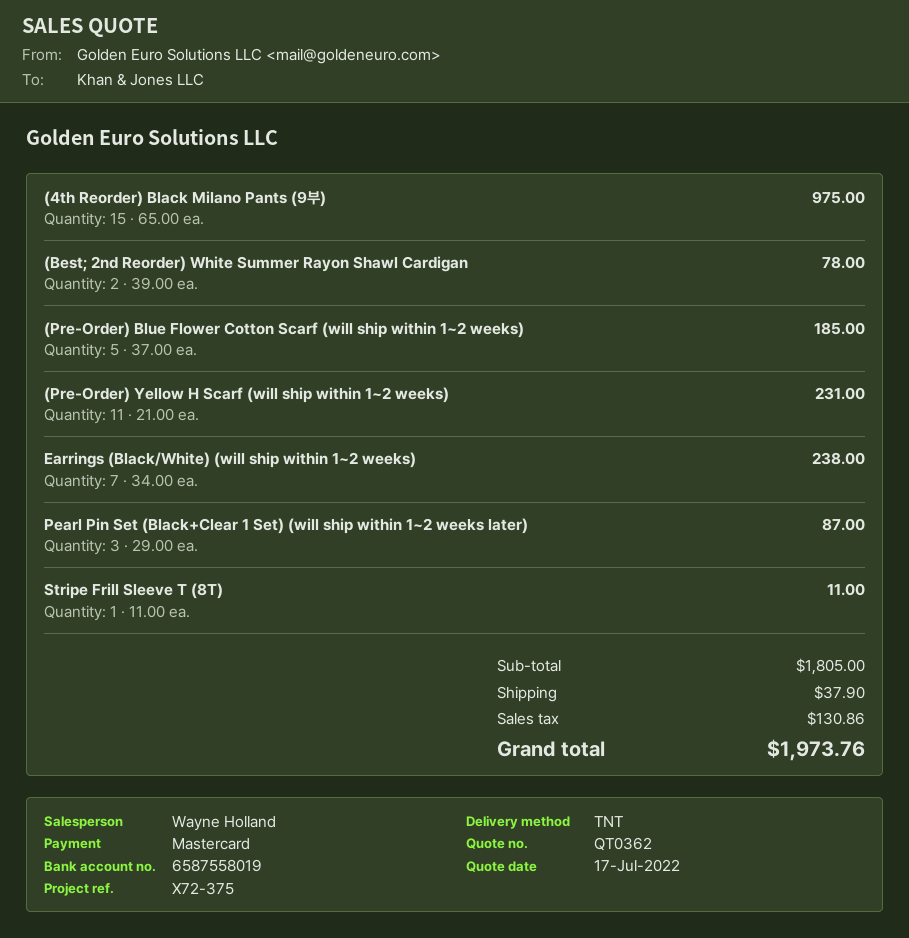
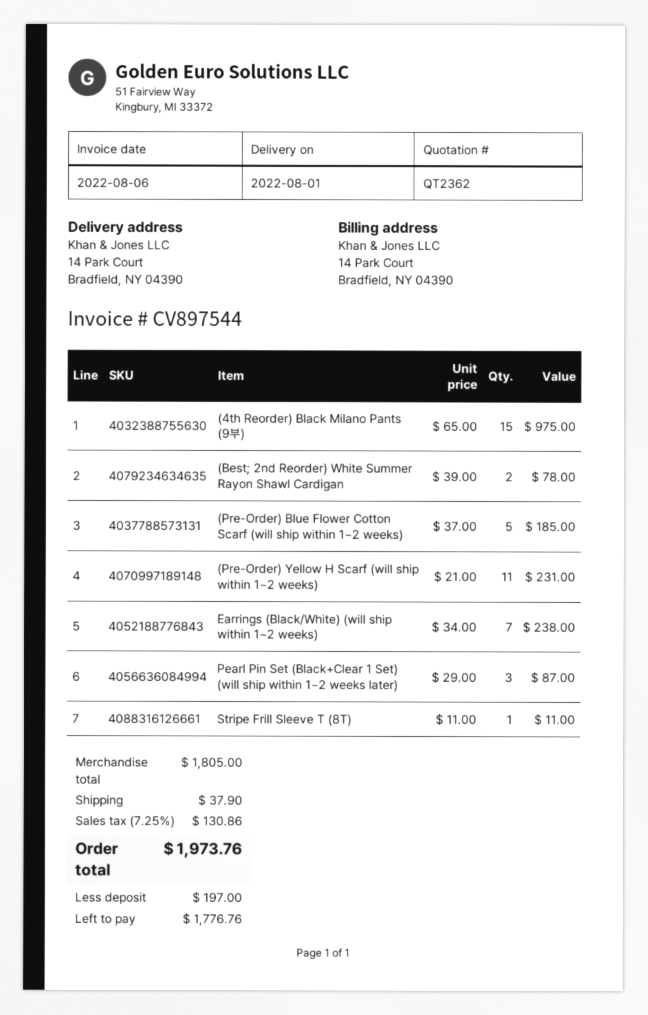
quote number: QT0362 -> QT2362

